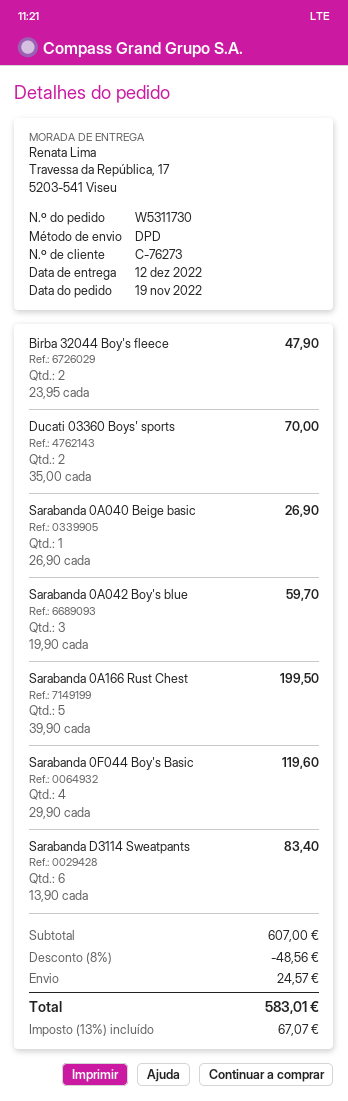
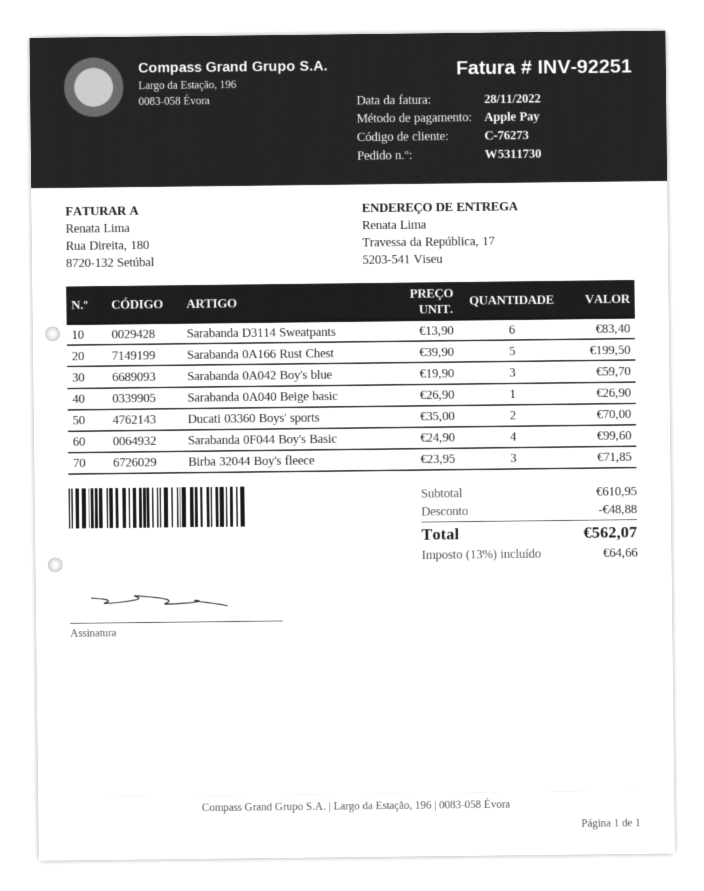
Birba 32044 Boy's fleece: 2 x 23.95 = 47.90 -> 3 x 23.95 = 71.85
Sarabanda 0F044 Boy's Basic: 4 x 29.90 = 119.60 -> 4 x 24.90 = 99.60
subtotal: 607.00 -> 610.95
discount: 48.56 -> 48.88
shipping: 24.57 -> none
tax: 13% = 67.07 -> 13% = 64.66
total: 583.01 -> 562.07

